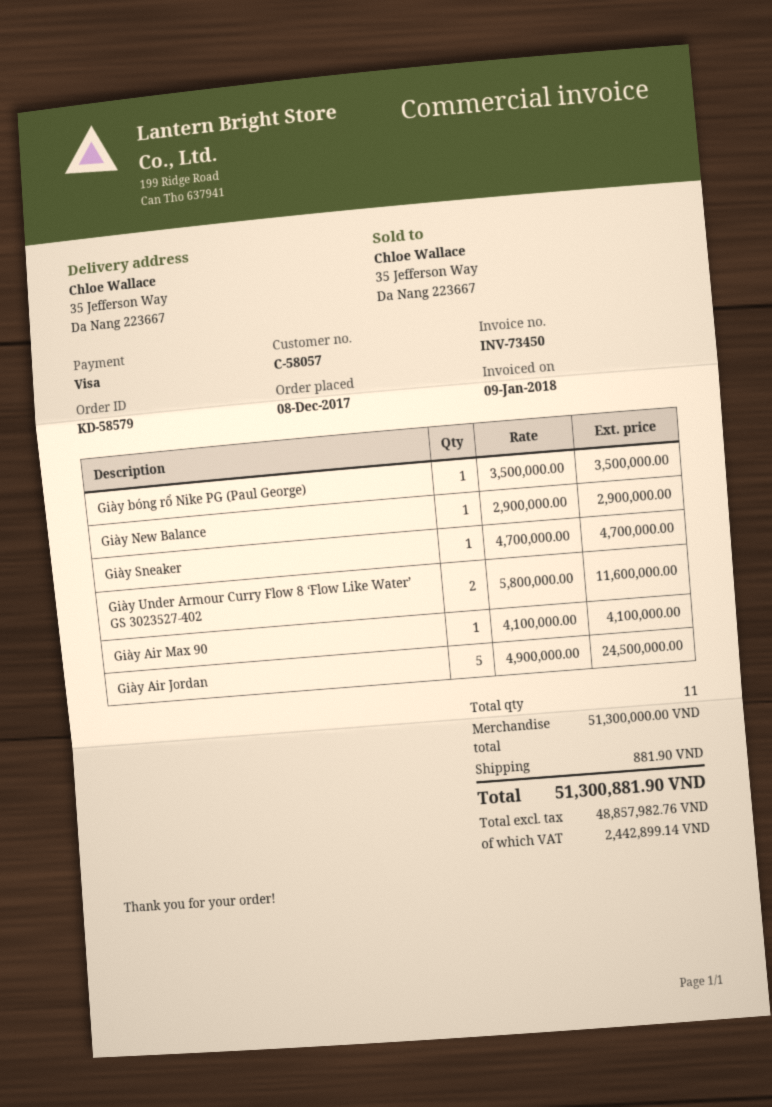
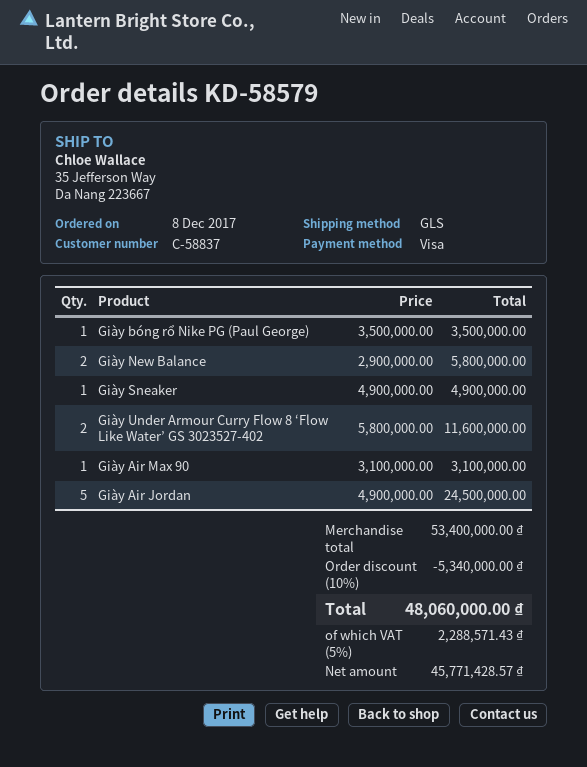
customer number: C-58057 -> C-58837
Giày New Balance: 1 x 2900000.00 = 2900000.00 -> 2 x 2900000.00 = 5800000.00
Giày Sneaker: 1 x 4700000.00 = 4700000.00 -> 1 x 4900000.00 = 4900000.00
Giày Air Max 90: 1 x 4100000.00 = 4100000.00 -> 1 x 3100000.00 = 3100000.00
subtotal: 51300000.00 -> 53400000.00
discount: none -> 10% = 5340000.00
shipping: 881.90 -> none
net: 48857982.76 -> 45771428.57
tax: 2442899.14 -> 2288571.43
total: 51300881.90 -> 48060000.00

